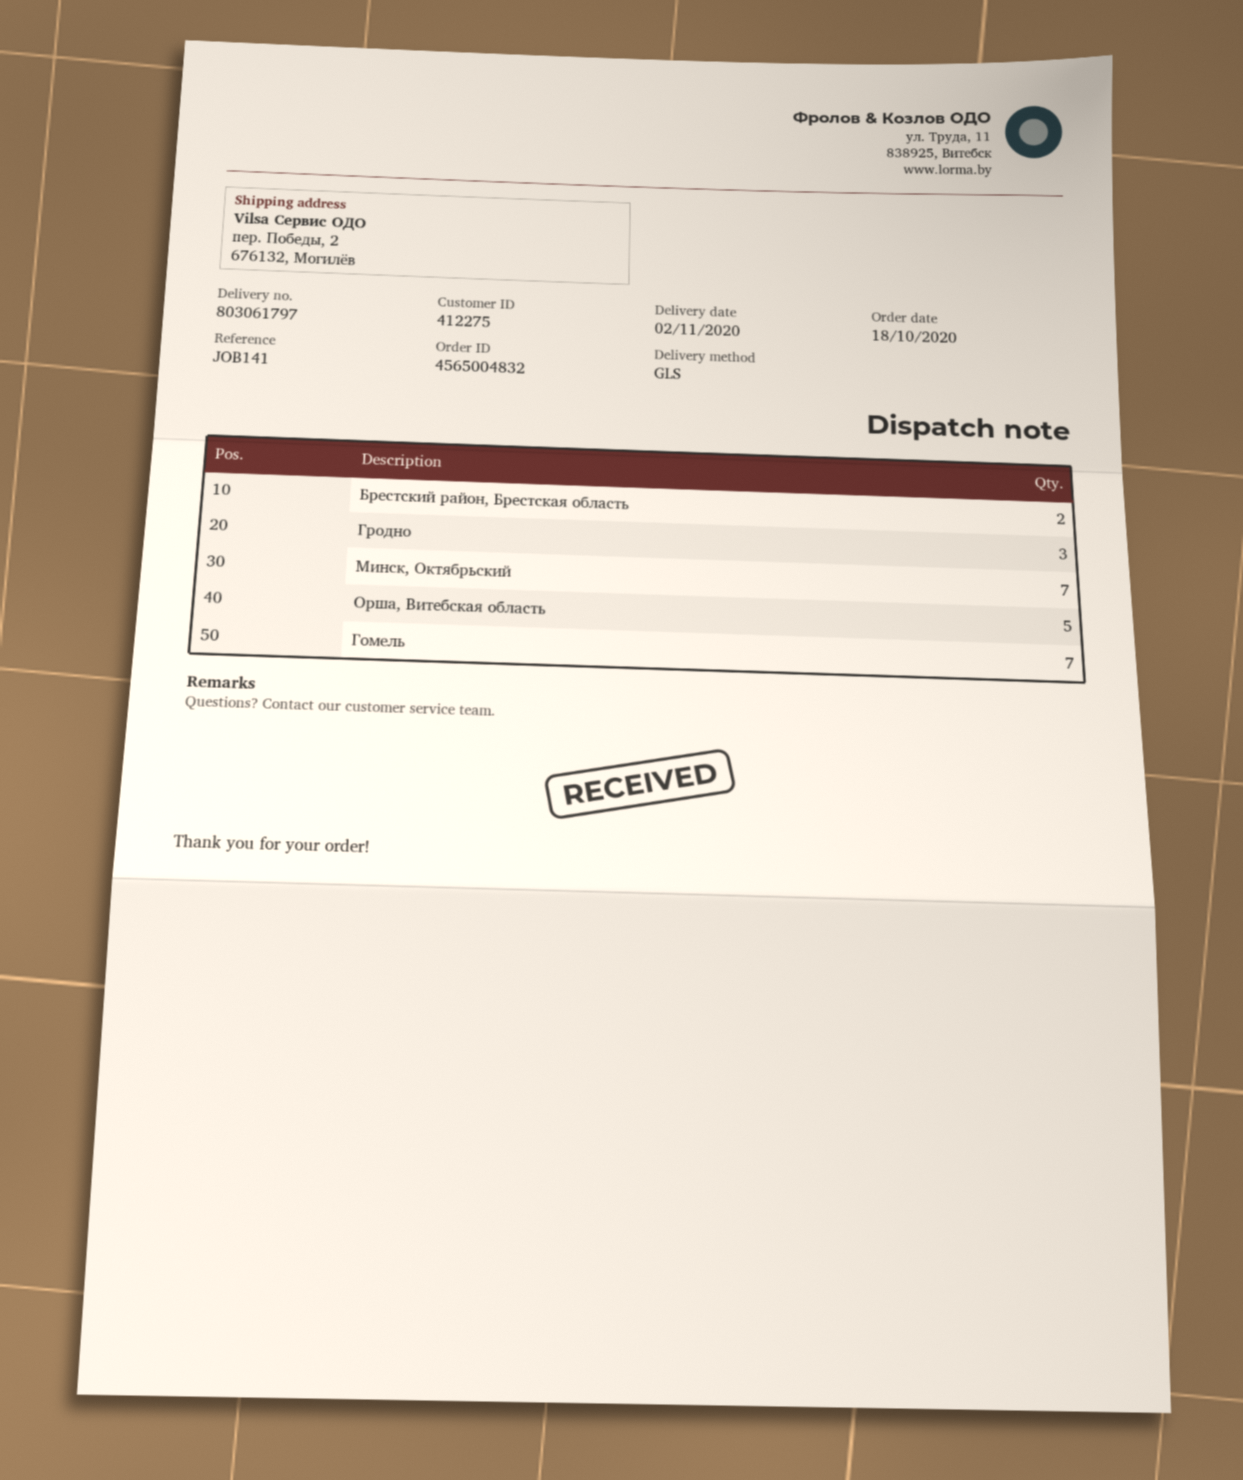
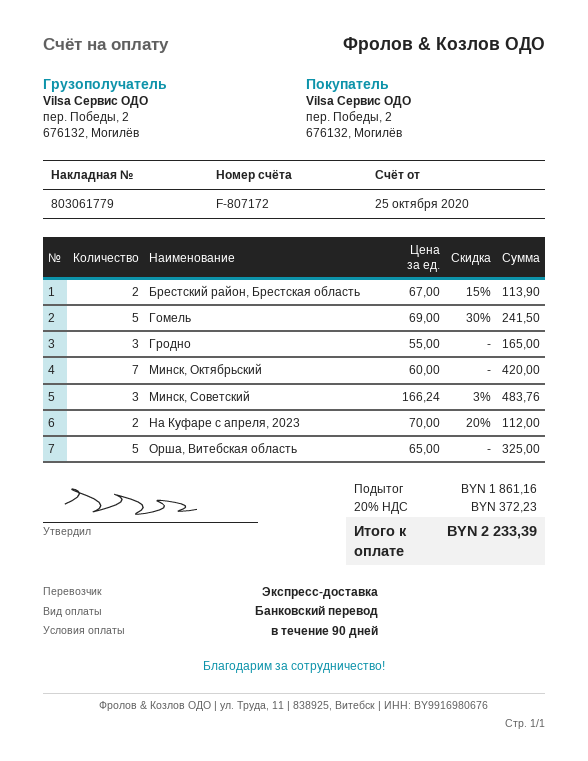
delivery note number: 803061797 -> 803061779
shipping method: GLS -> express
Гомель: 7 -> 5
Минск, Советский: none -> 3
На Куфаре с апреля, 2023: none -> 2

